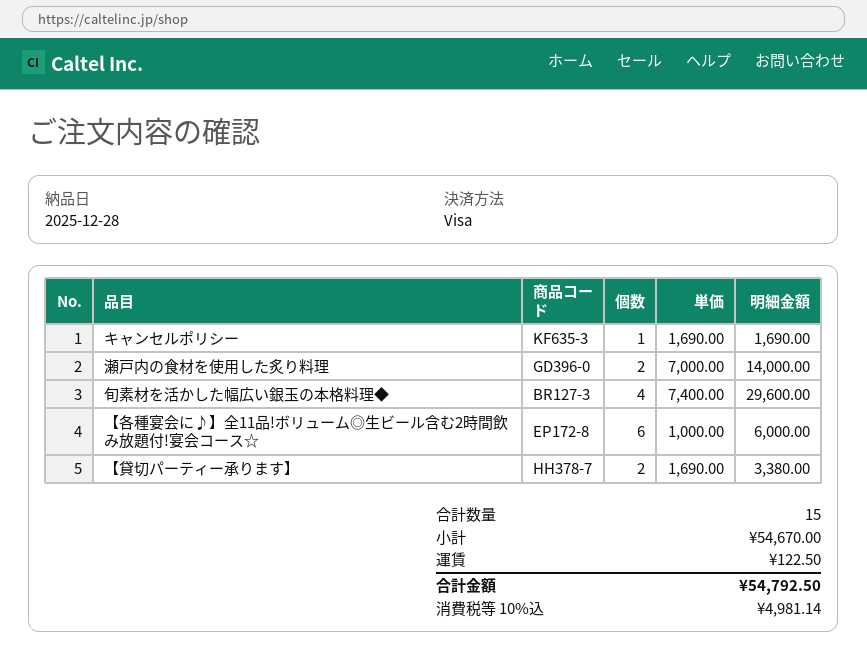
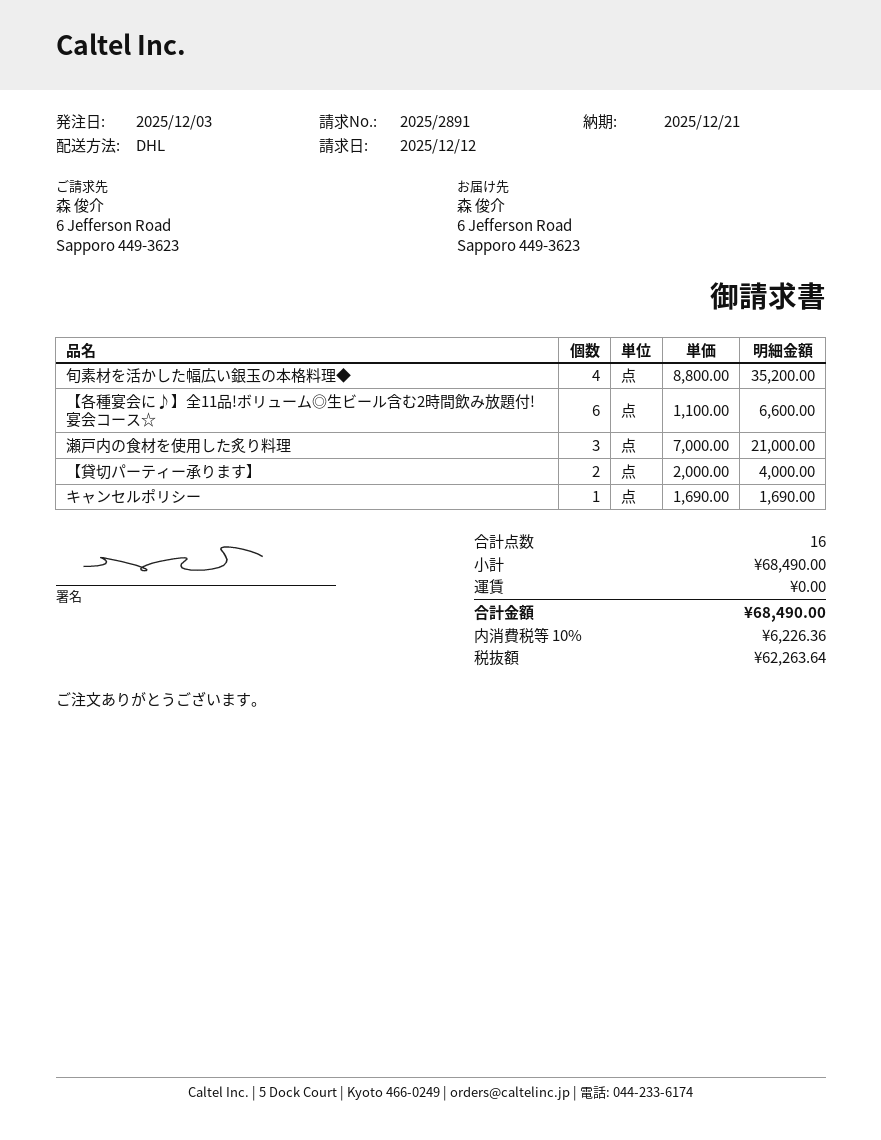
delivery date: 2025-12-28 -> 2025-12-21
瀬戸内の食材を使用した炙り料理: 2 x 7000.00 = 14000.00 -> 3 x 7000.00 = 21000.00
旬素材を活かした幅広い銀玉の本格料理◆: 4 x 7400.00 = 29600.00 -> 4 x 8800.00 = 35200.00
【各種宴会に♪】全11品!ボリューム◎生ビール含む2時間飲み放題付!宴会コース☆: 6 x 1000.00 = 6000.00 -> 6 x 1100.00 = 6600.00
【貸切パーティー承ります】: 2 x 1690.00 = 3380.00 -> 2 x 2000.00 = 4000.00
total quantity: 15 -> 16
subtotal: 54670.00 -> 68490.00
shipping: 122.50 -> 0.00
tax: 10% = 4981.14 -> 10% = 6226.36
total: 54792.50 -> 68490.00

